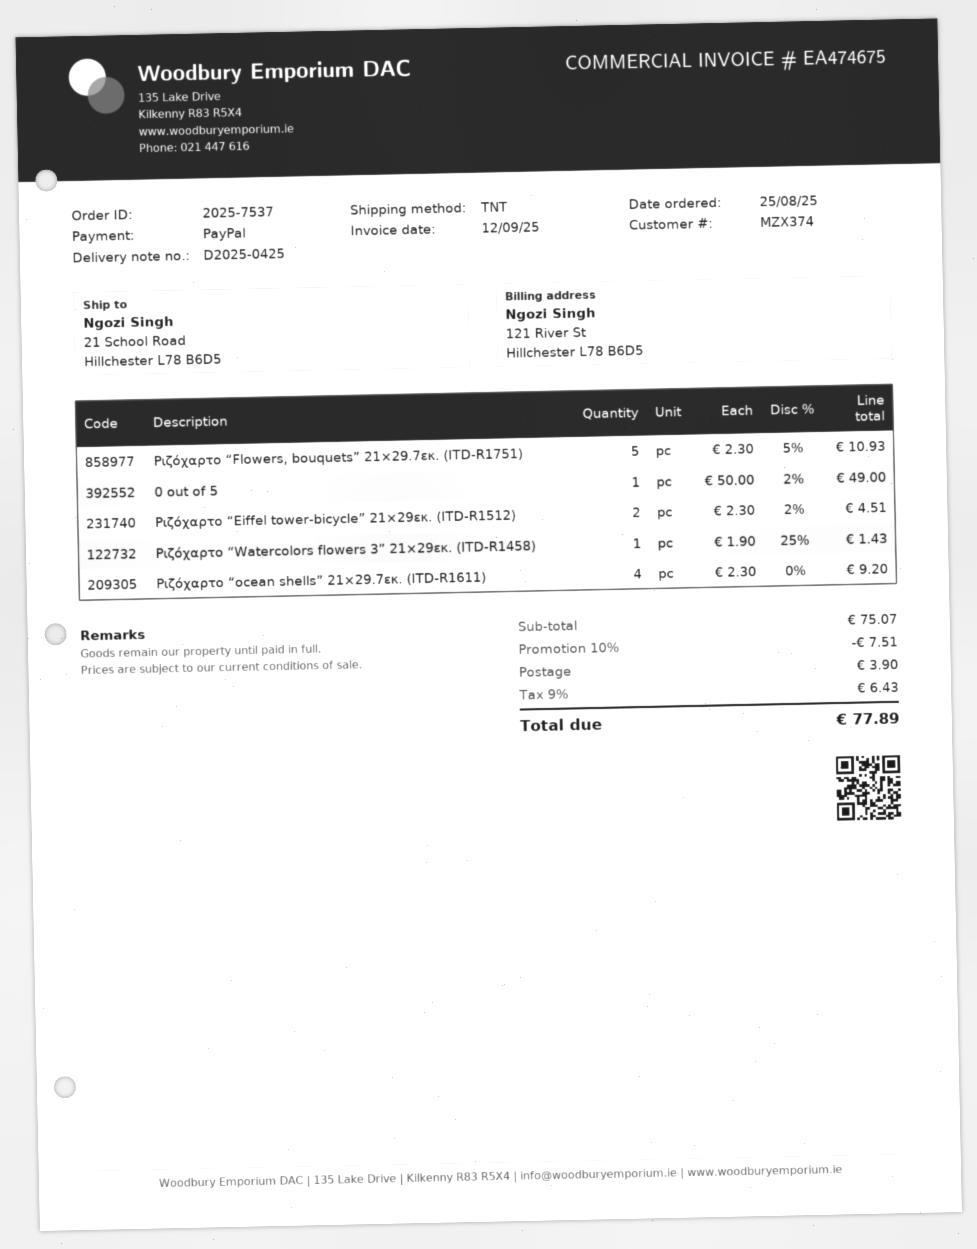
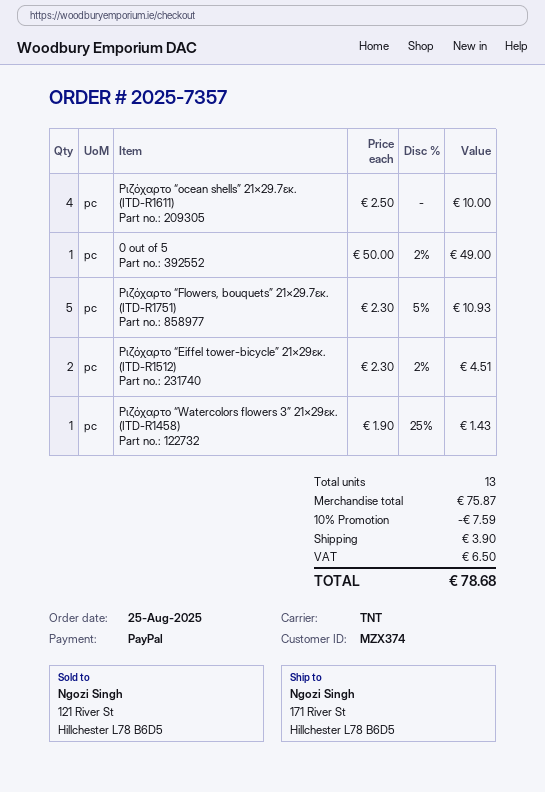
order number: 2025-7537 -> 2025-7357
ship to: 21 School Road, Hillchester L78 B6D5 -> 171 River St, Hillchester L78 B6D5
Ριζόχαρτο “ocean shells” 21×29.7εκ. (ITD-R1611): 4 x 2.30 = 9.20 -> 4 x 2.50 = 10.00
subtotal: 75.07 -> 75.87
discount: 10% = 7.51 -> 10% = 7.59
tax: 6.43 -> 6.50
total: 77.89 -> 78.68

